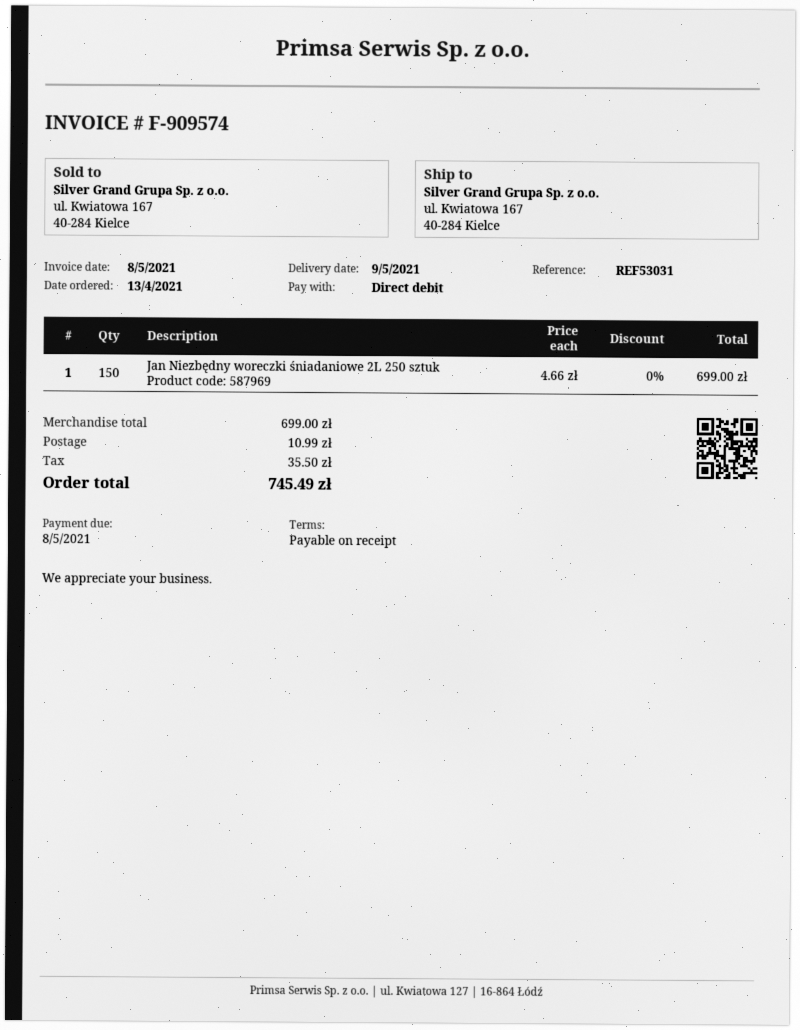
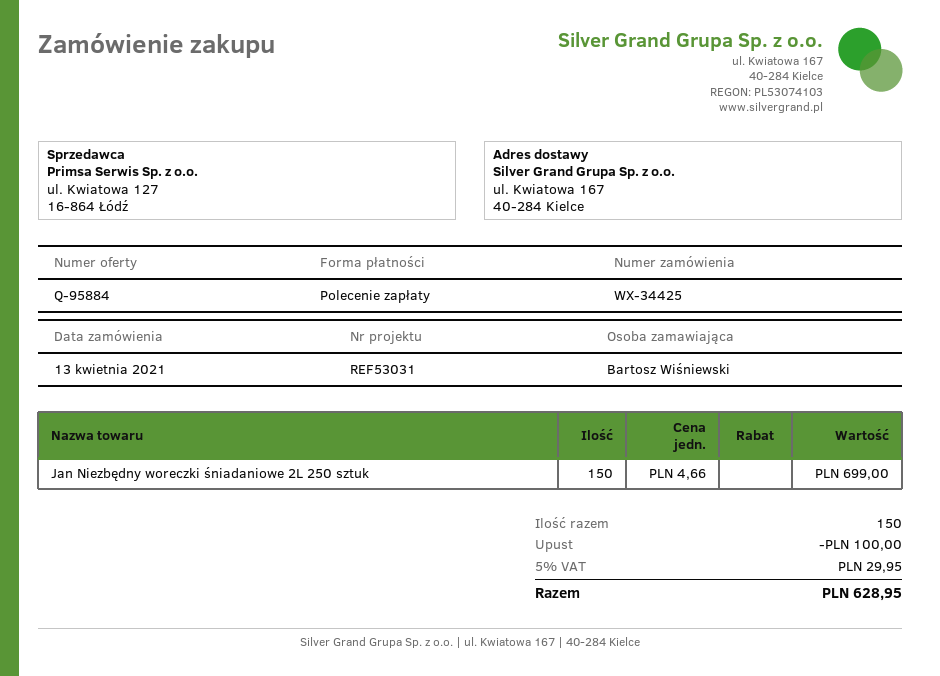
discount: none -> 100.00
shipping: 10.99 -> none
tax: 35.50 -> 29.95
total: 745.49 -> 628.95

